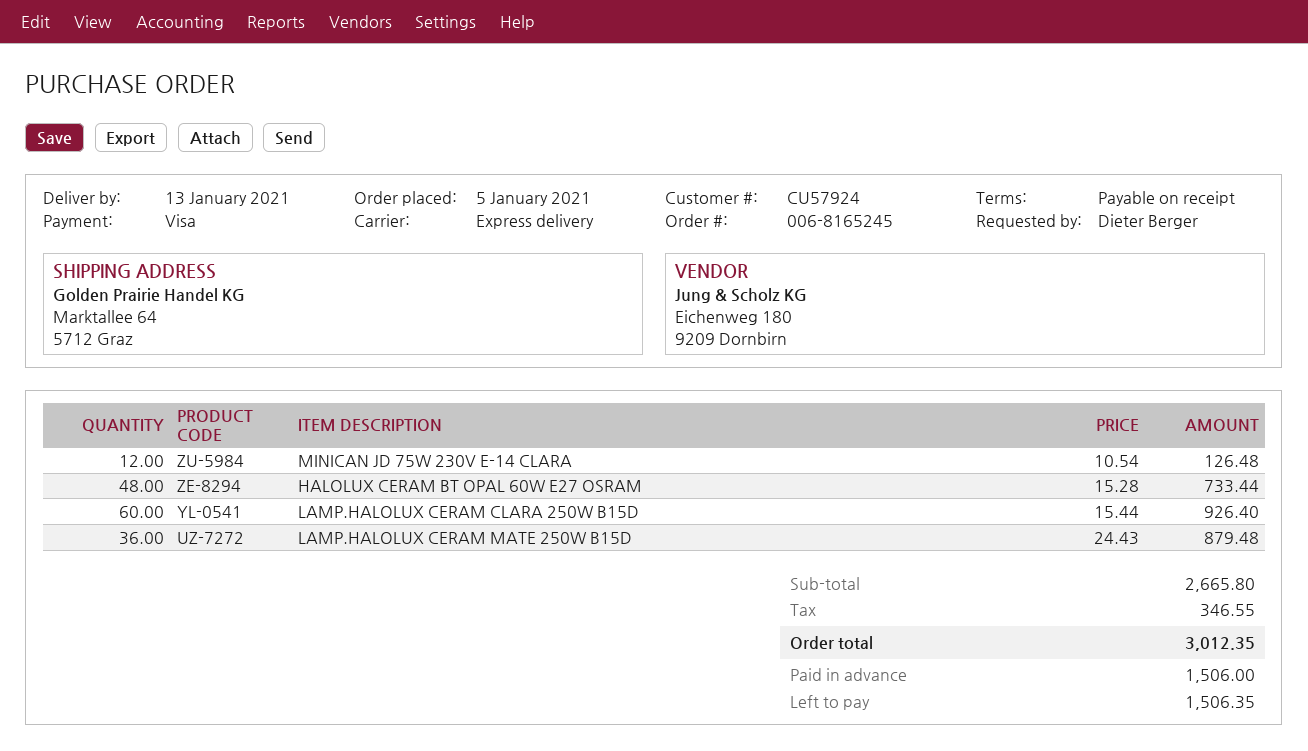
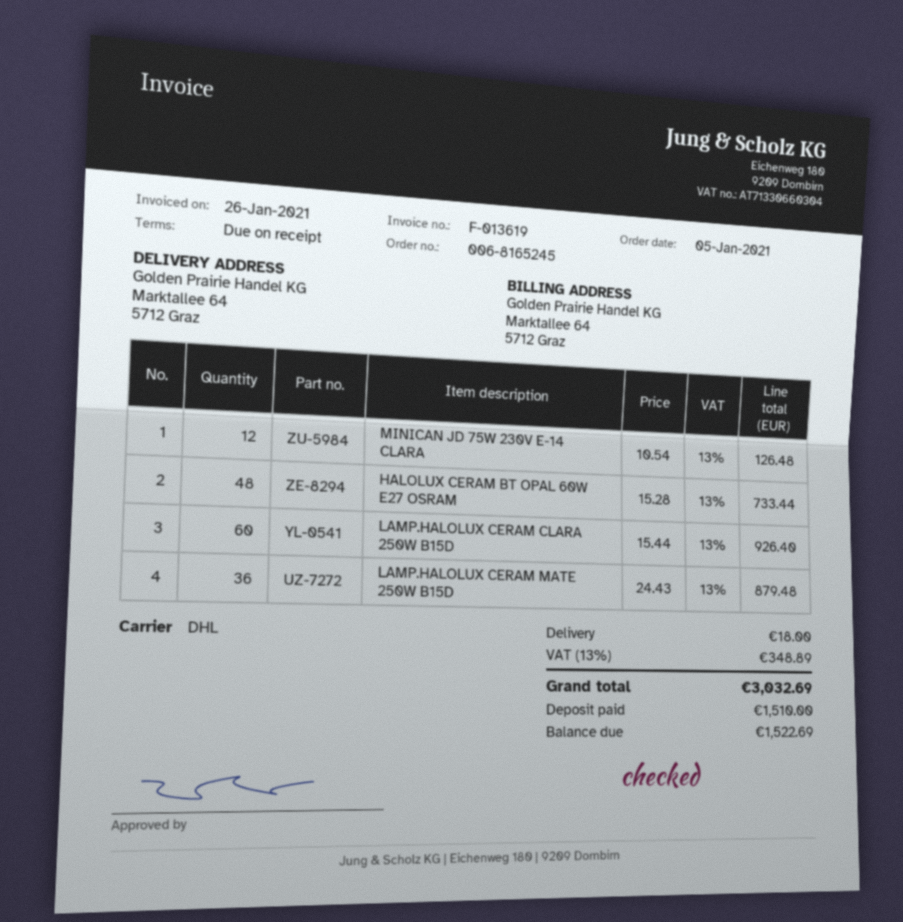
shipping method: express -> DHL
shipping: none -> 18.00
tax: 346.55 -> 348.89
total: 3012.35 -> 3032.69
deposit: 1506.00 -> 1510.00
balance: 1506.35 -> 1522.69

